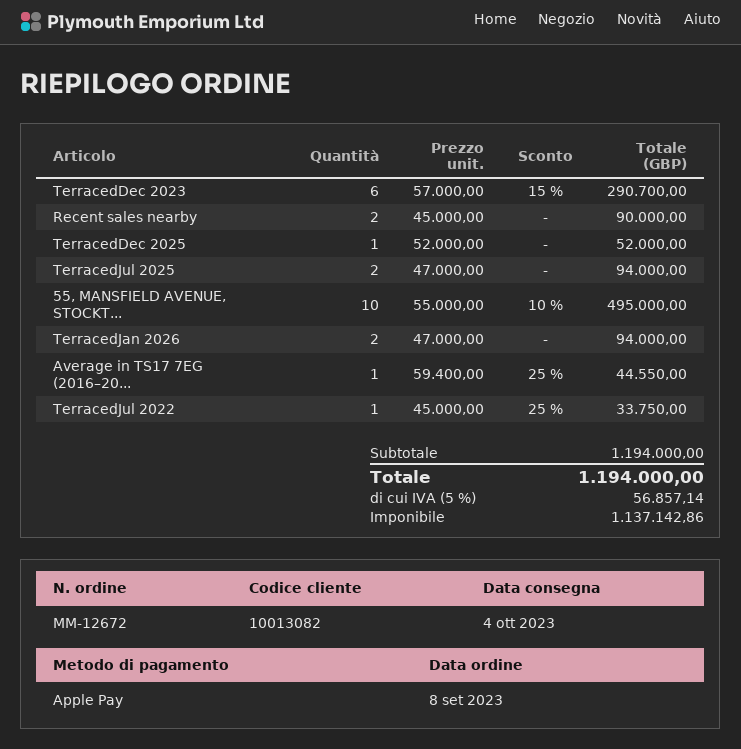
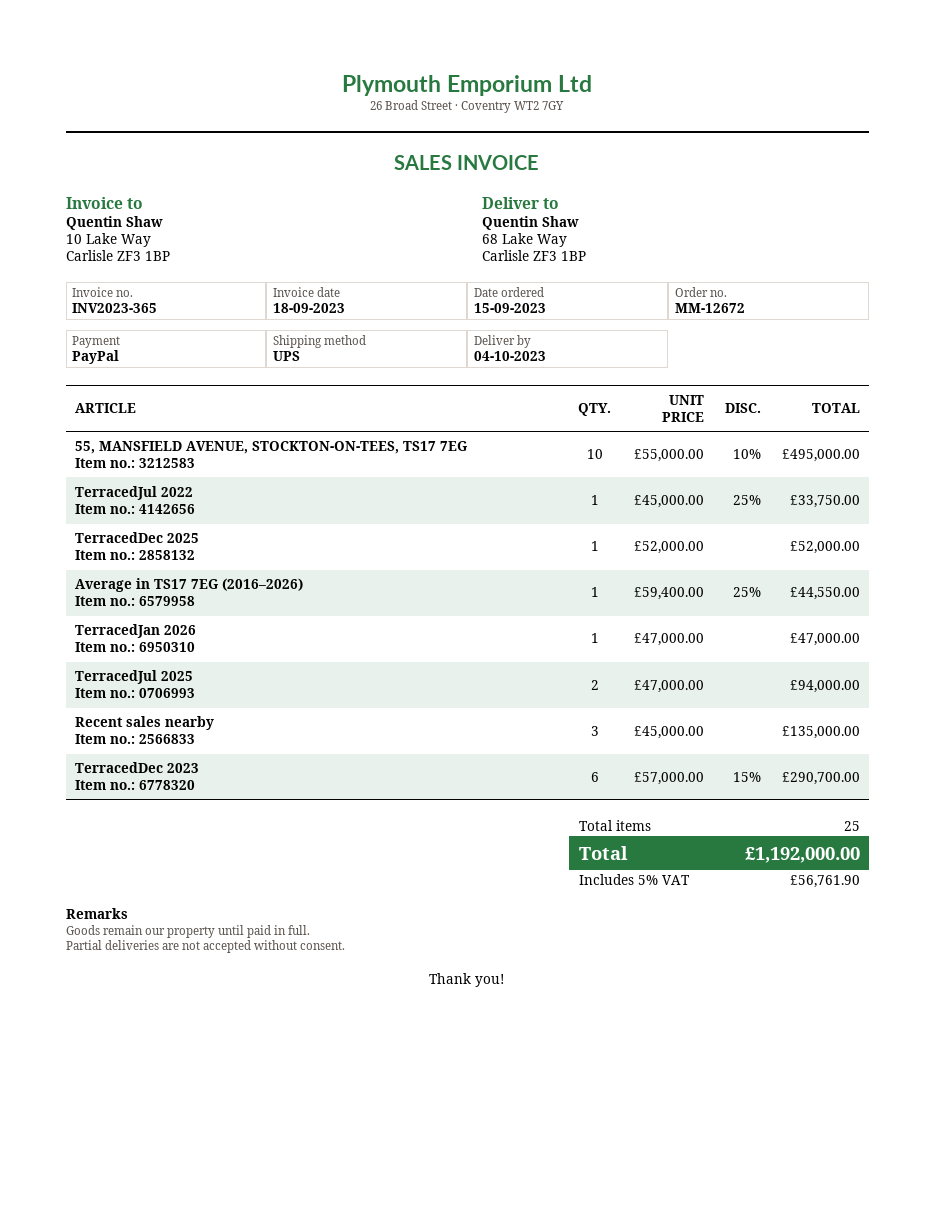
order date: 2023-09-08 -> 2023-09-15
payment method: Apple Pay -> PayPal
Recent sales nearby: 2 x 45000.00 = 90000.00 -> 3 x 45000.00 = 135000.00
TerracedJan 2026: 2 x 47000.00 = 94000.00 -> 1 x 47000.00 = 47000.00
tax: 5% = 56857.14 -> 5% = 56761.90
total: 1194000.00 -> 1192000.00

